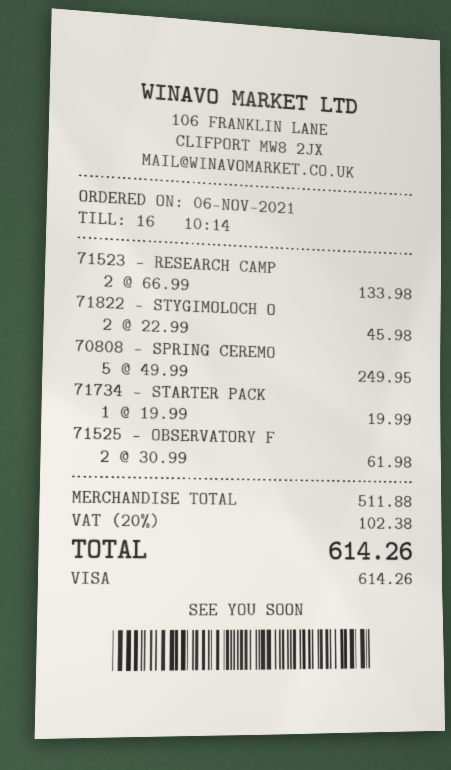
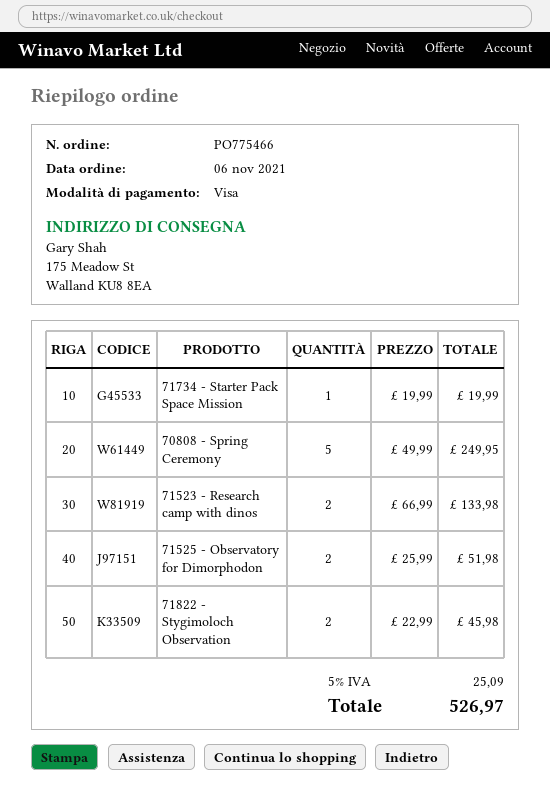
71525 - OBSERVATORY F: 2 x 30.99 = 61.98 -> 2 x 25.99 = 51.98
tax: 20% = 102.38 -> 5% = 25.09
total: 614.26 -> 526.97

